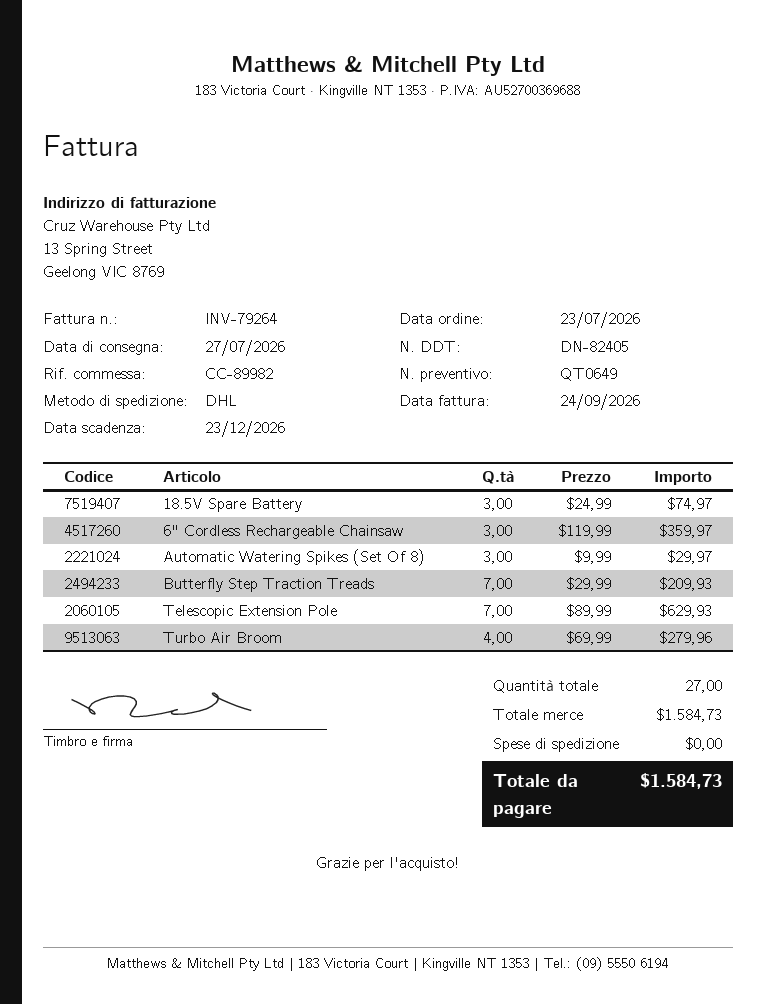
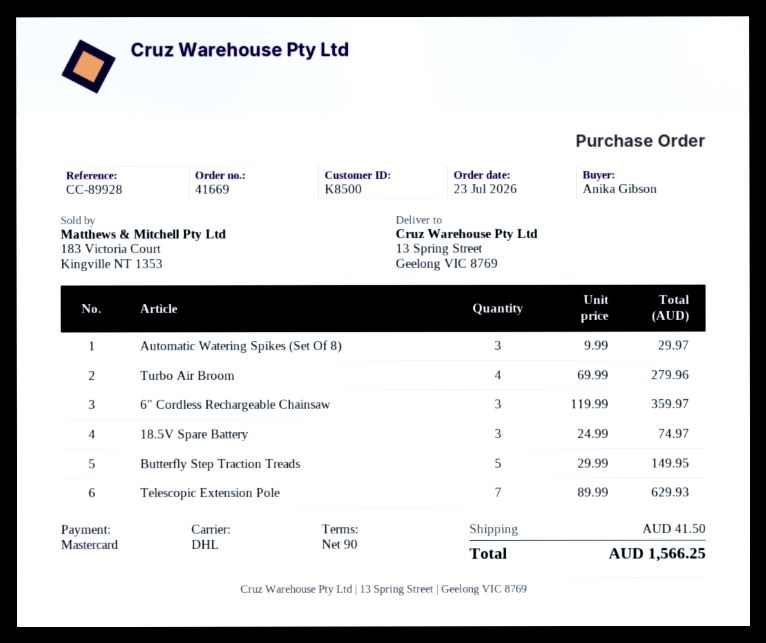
reference: CC-89982 -> CC-89928
Butterfly Step Traction Treads: 7 x 29.99 = 209.93 -> 5 x 29.99 = 149.95
shipping: 0.00 -> 41.50
total: 1584.73 -> 1566.25

